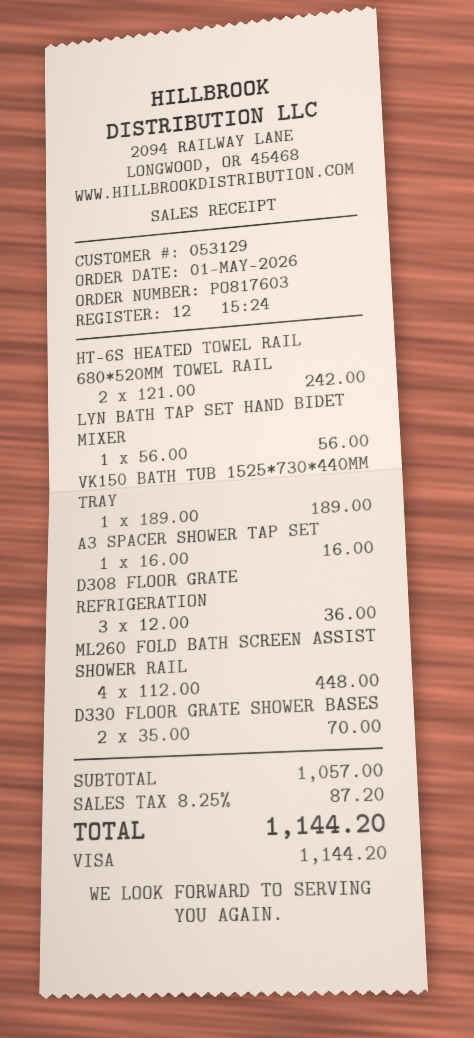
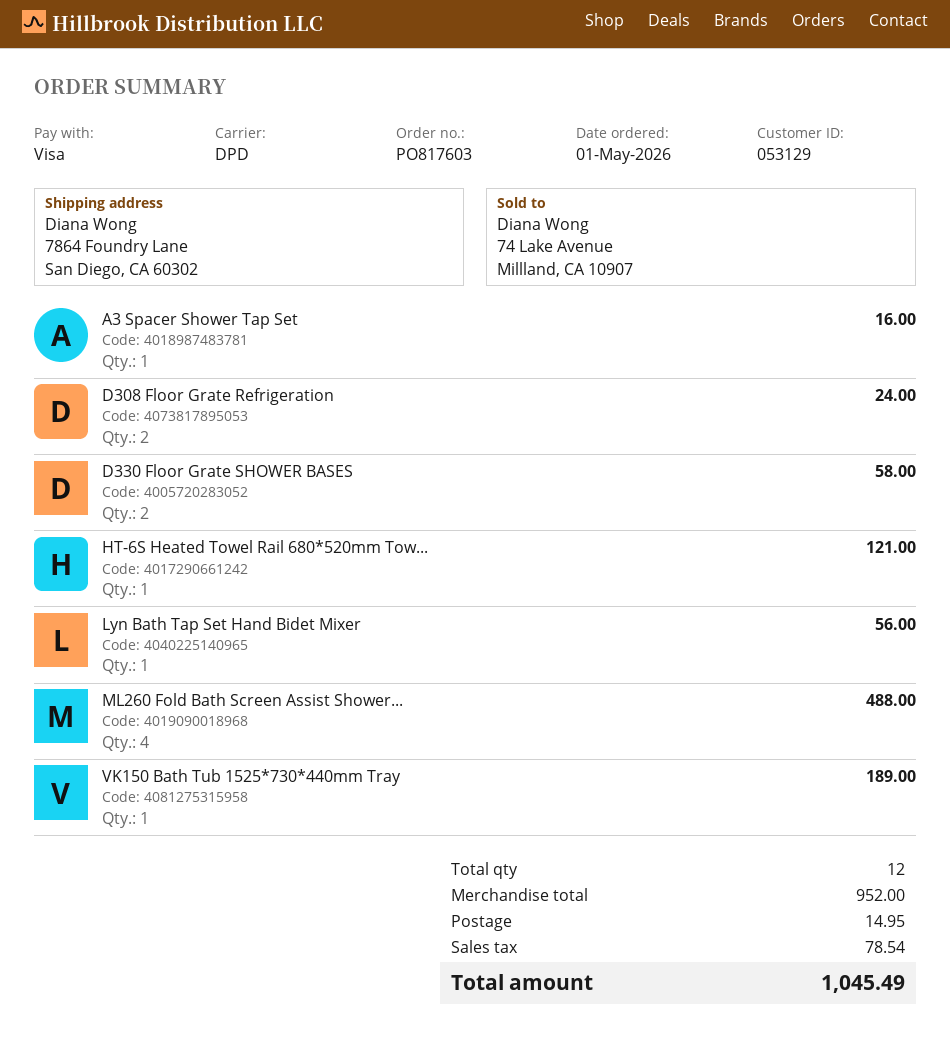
HT-6S HEATED TOWEL RAIL 680*520MM TOWEL RAIL: 2 for 242.00 -> 1 for 121.00
D308 FLOOR GRATE REFRIGERATION: 3 for 36.00 -> 2 for 24.00
ML260 FOLD BATH SCREEN ASSIST SHOWER RAIL: 4 for 448.00 -> 4 for 488.00
D330 FLOOR GRATE SHOWER BASES: 2 for 70.00 -> 2 for 58.00
subtotal: 1057.00 -> 952.00
shipping: none -> 14.95
tax: 87.20 -> 78.54
total: 1144.20 -> 1045.49

